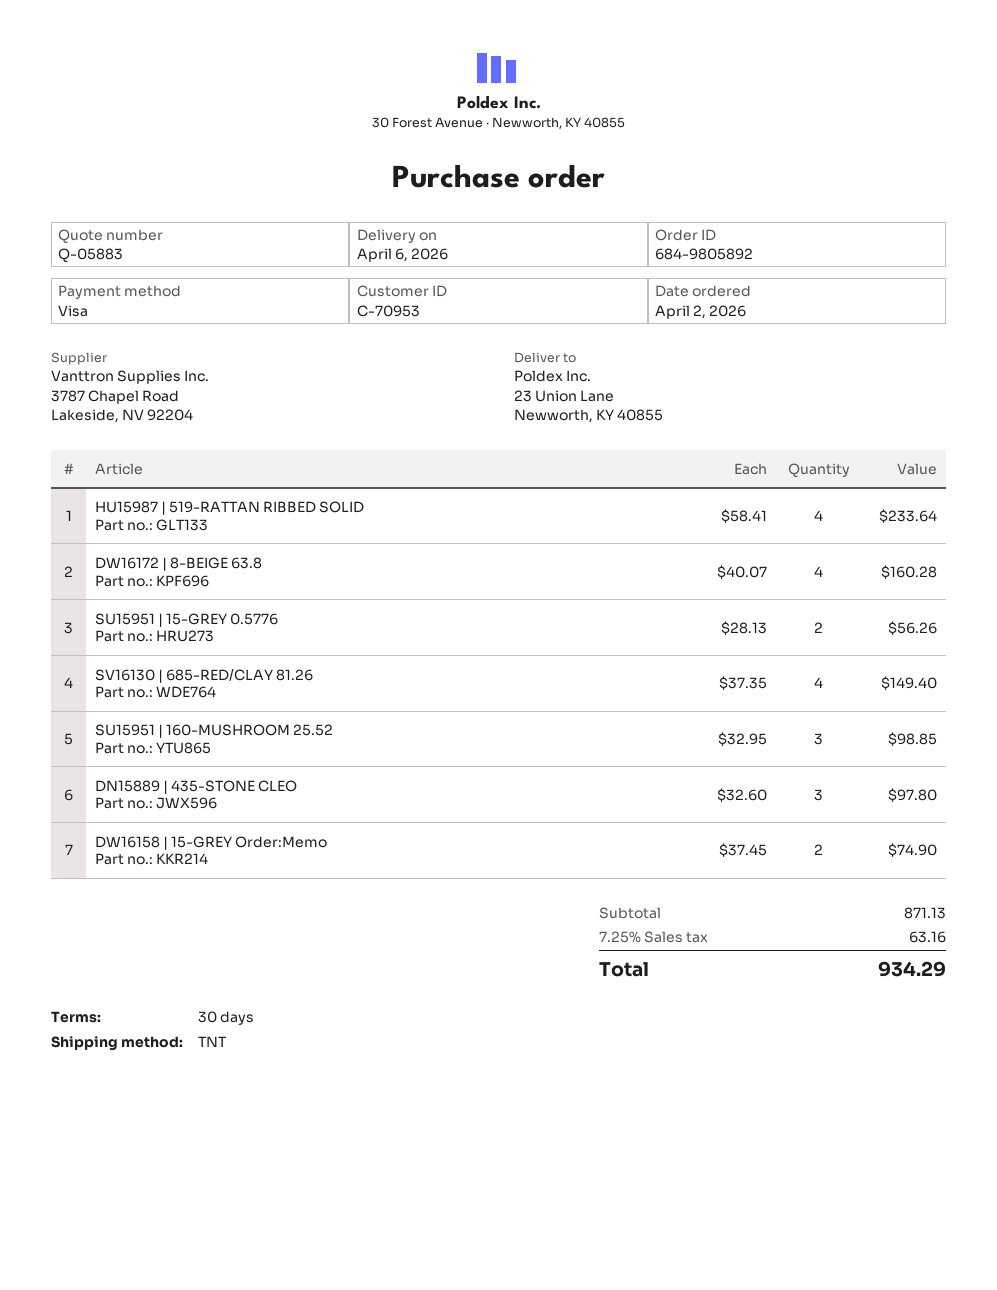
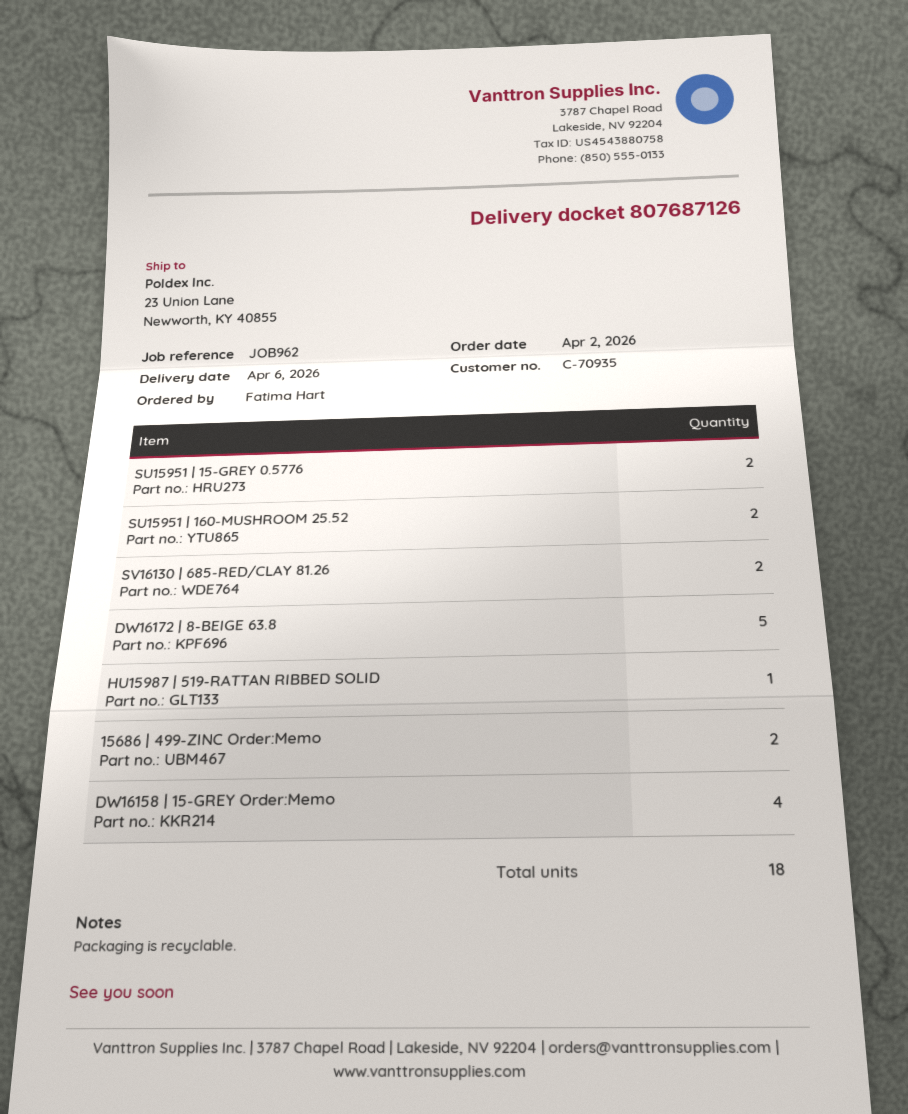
customer number: C-70953 -> C-70935
HU15987 | 519-RATTAN RIBBED SOLID: 4 -> 1
DW16172 | 8-BEIGE 63.8: 4 -> 5
SV16130 | 685-RED/CLAY 81.26: 4 -> 2
SU15951 | 160-MUSHROOM 25.52: 3 -> 2
DN15889 | 435-STONE CLEO: 3 -> none
DW16158 | 15-GREY Order:Memo: 2 -> 4
15686 | 499-ZINC Order:Memo: none -> 2

